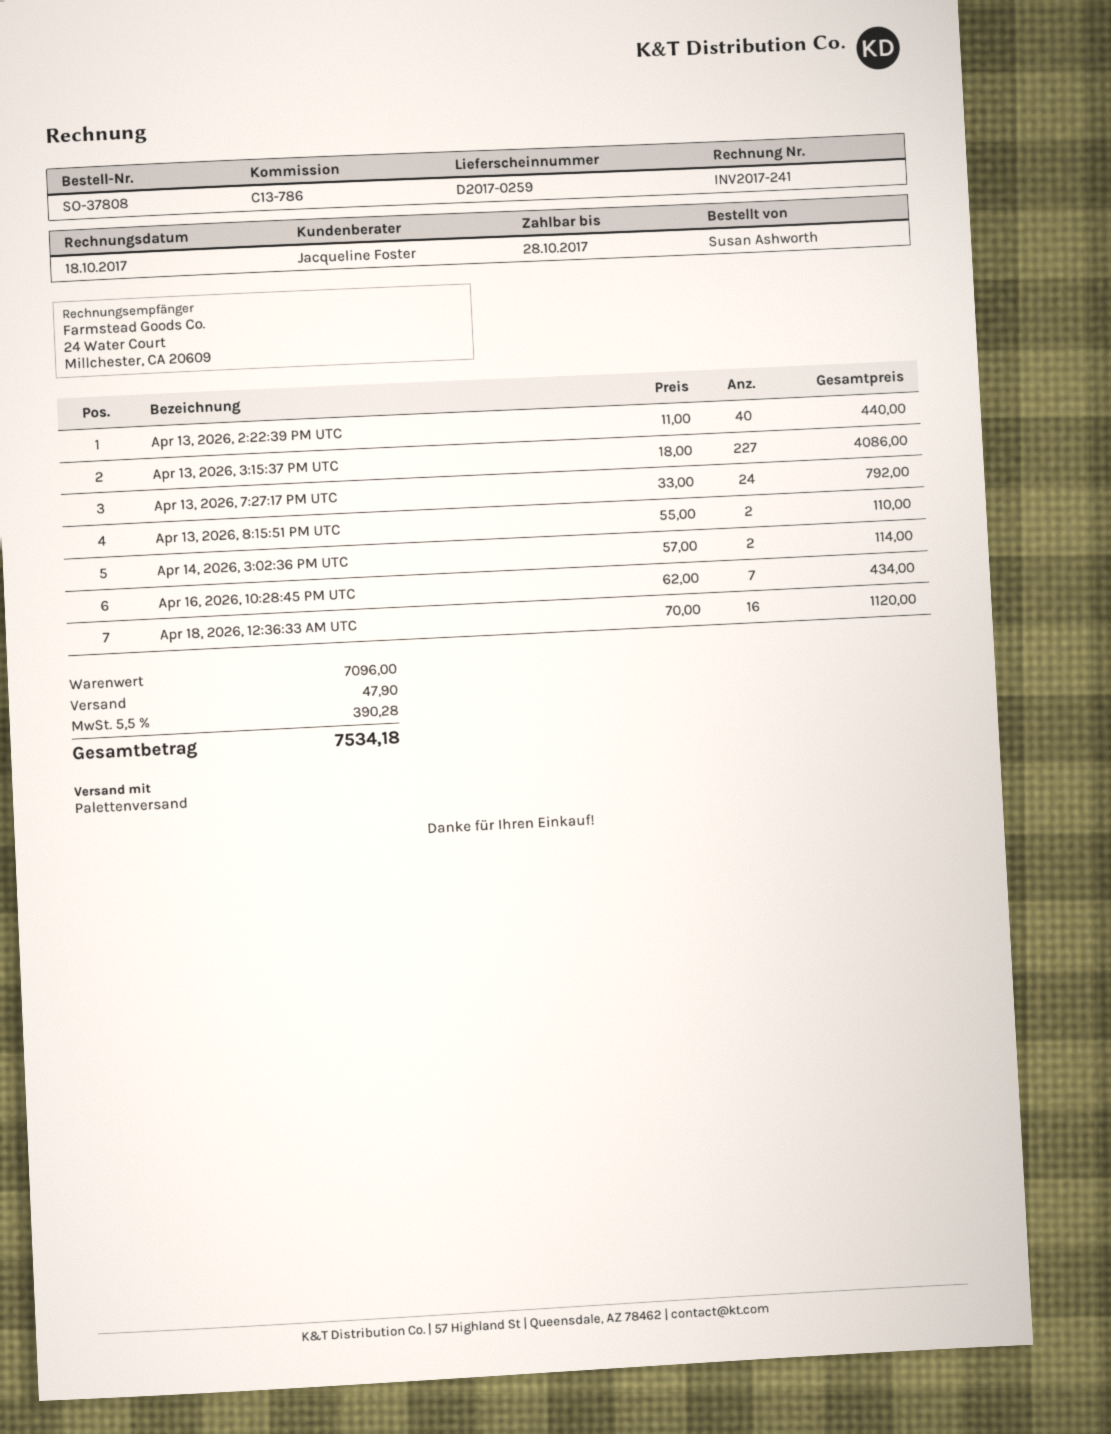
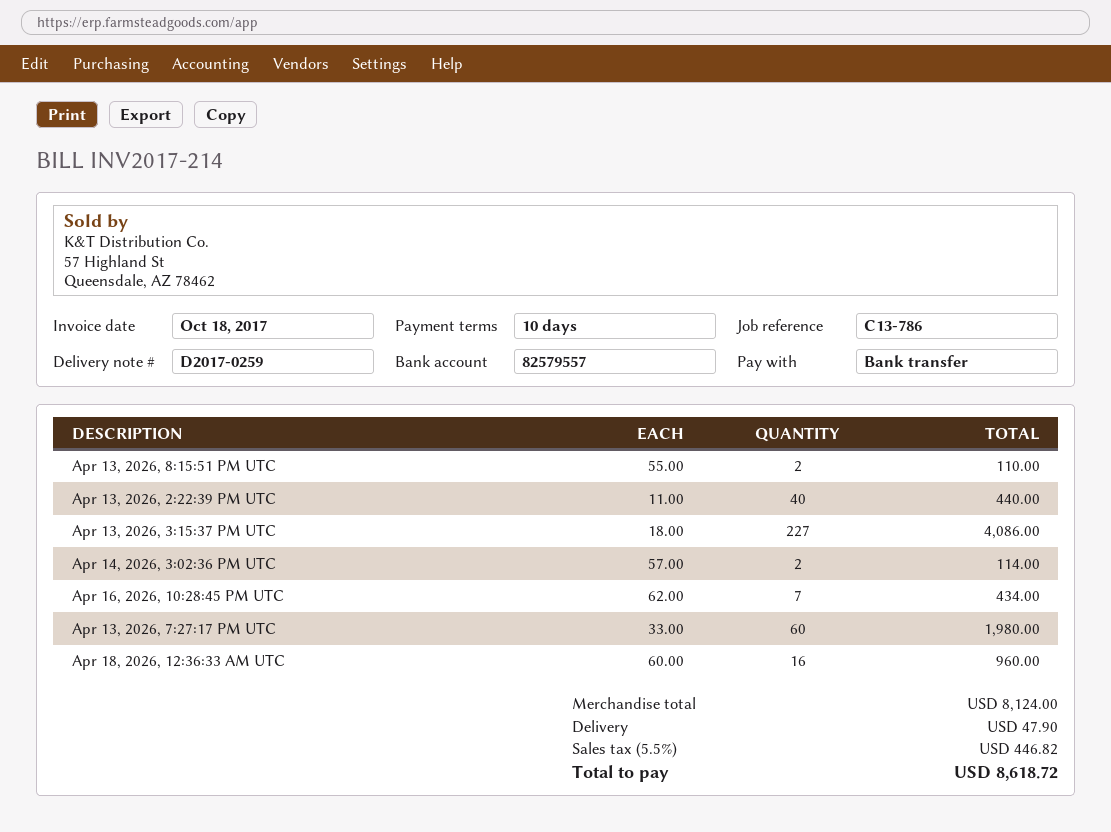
invoice number: INV2017-241 -> INV2017-214
Apr 13, 2026, 7:27:17 PM UTC: 24 x 33.00 = 792.00 -> 60 x 33.00 = 1980.00
Apr 18, 2026, 12:36:33 AM UTC: 16 x 70.00 = 1120.00 -> 16 x 60.00 = 960.00
subtotal: 7096.00 -> 8124.00
tax: 5.5% = 390.28 -> 5.5% = 446.82
total: 7534.18 -> 8618.72

